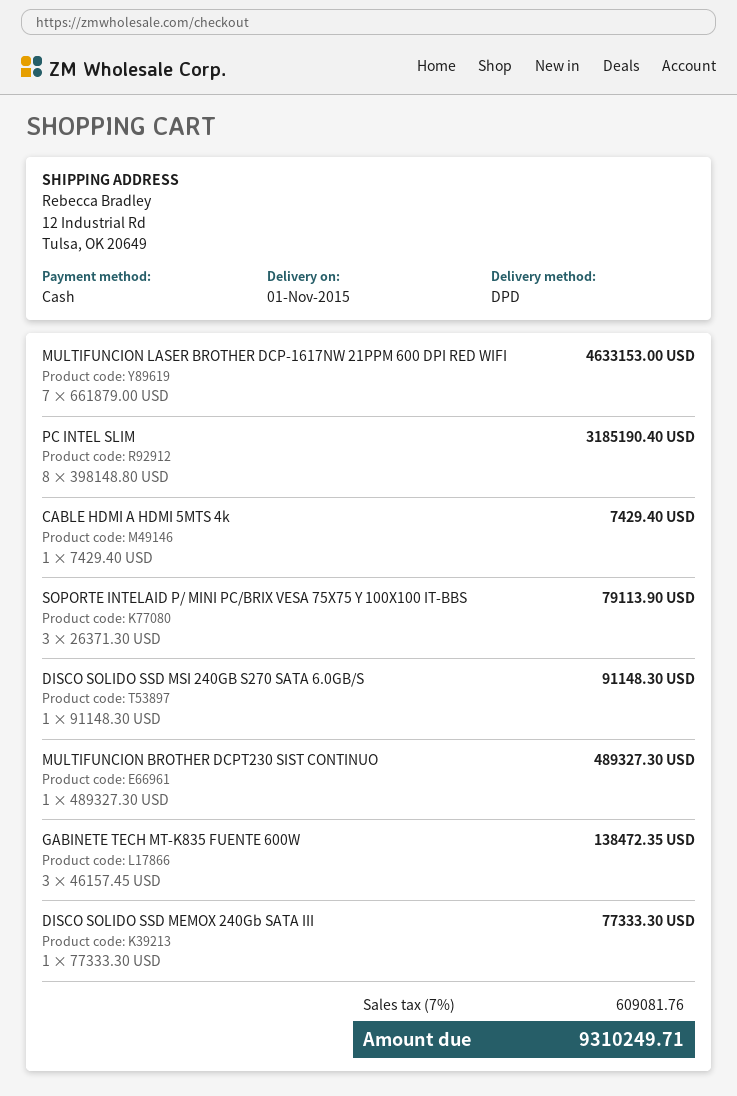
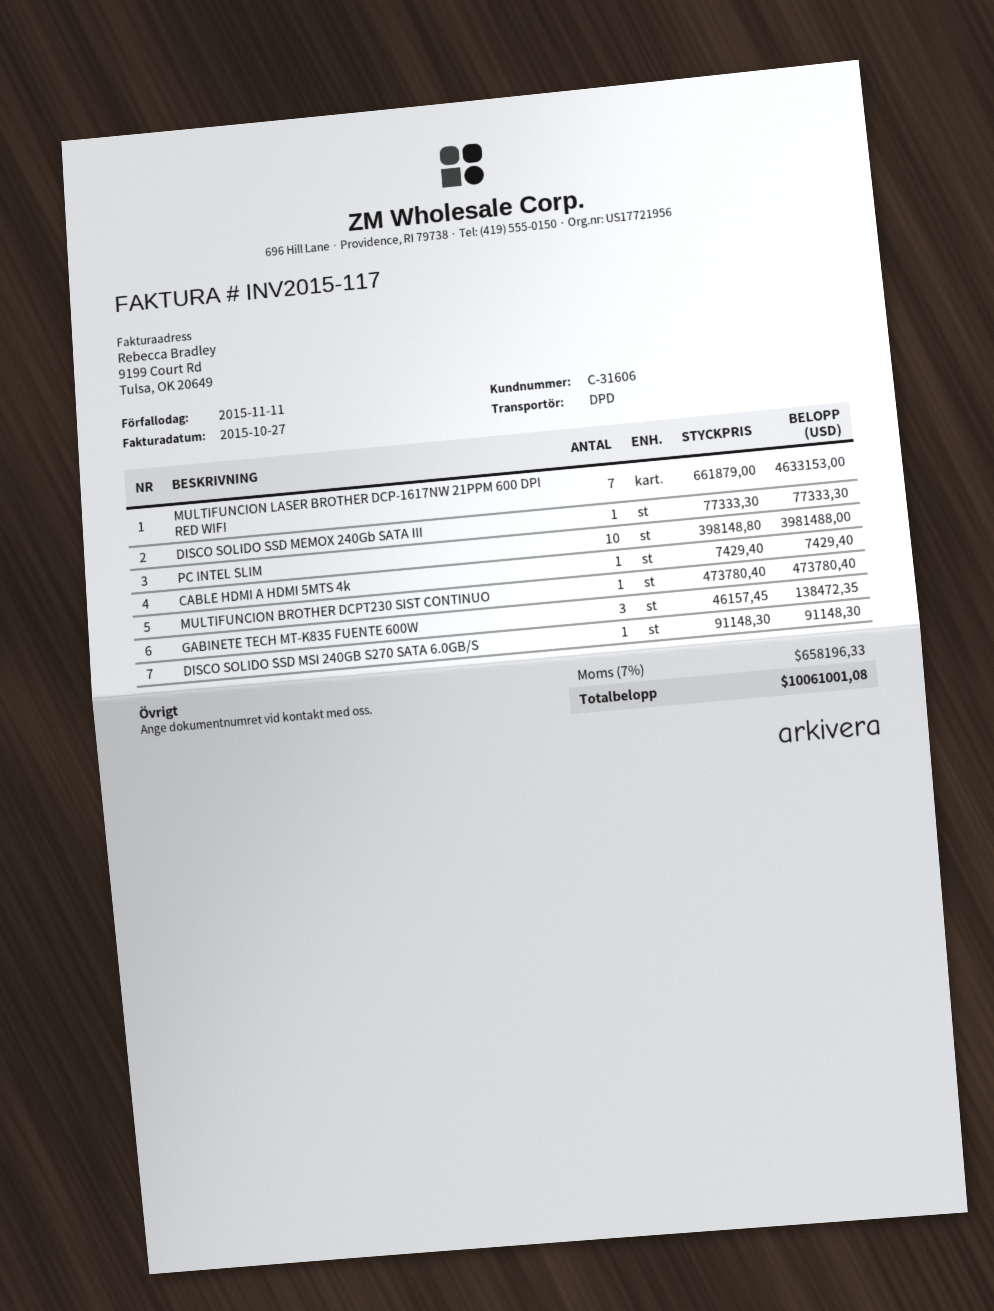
PC INTEL SLIM: 8 x 398148.80 = 3185190.40 -> 10 x 398148.80 = 3981488.00
SOPORTE INTELAID P/ MINI PC/BRIX VESA 75X75 Y 100X100 IT-BBS: 3 x 26371.30 = 79113.90 -> none
MULTIFUNCION BROTHER DCPT230 SIST CONTINUO: 1 x 489327.30 = 489327.30 -> 1 x 473780.40 = 473780.40
tax: 7% = 609081.76 -> 7% = 658196.33
total: 9310249.71 -> 10061001.08

